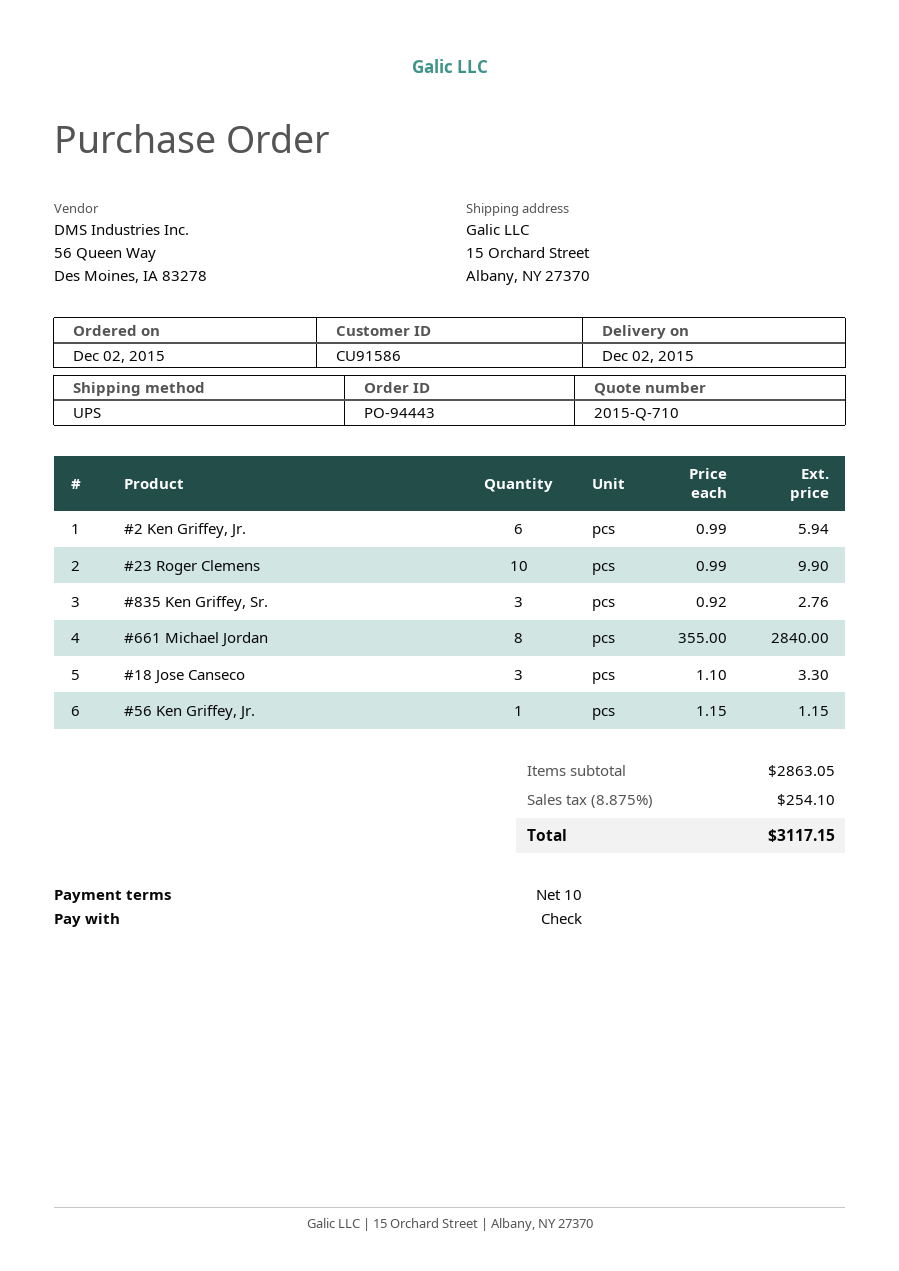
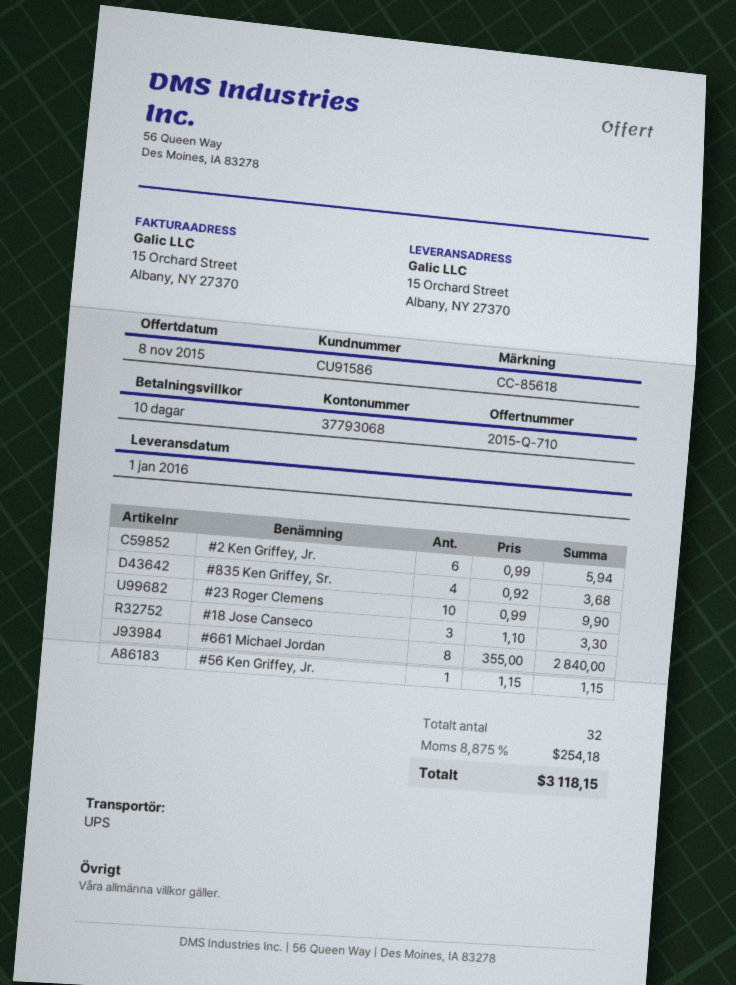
delivery date: 2015-12-02 -> 2016-01-01
#835 Ken Griffey, Sr.: 3 x 0.92 = 2.76 -> 4 x 0.92 = 3.68
tax: 8.875% = 254.10 -> 8.875% = 254.18
total: 3117.15 -> 3118.15

